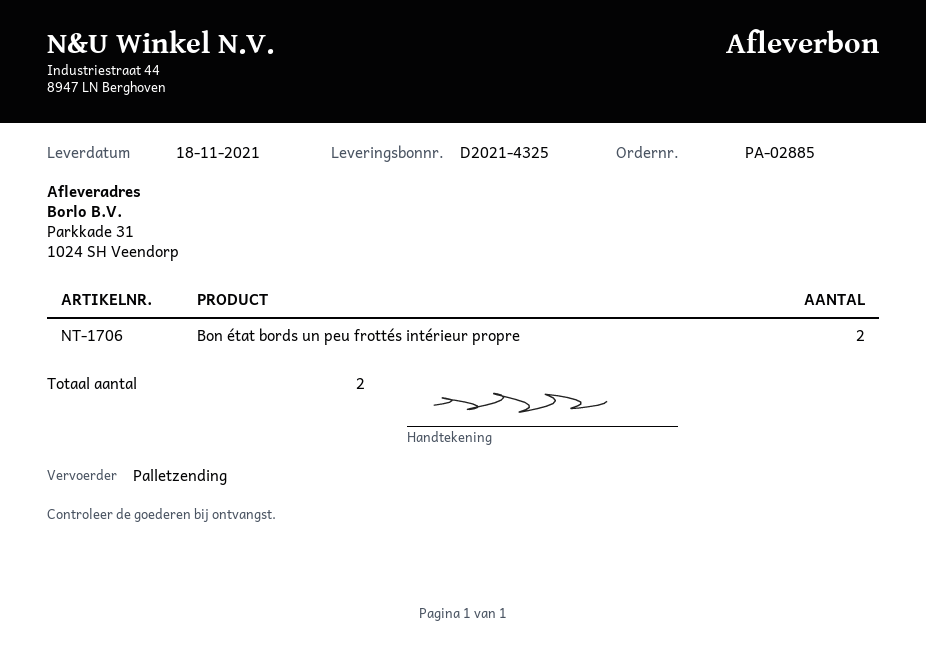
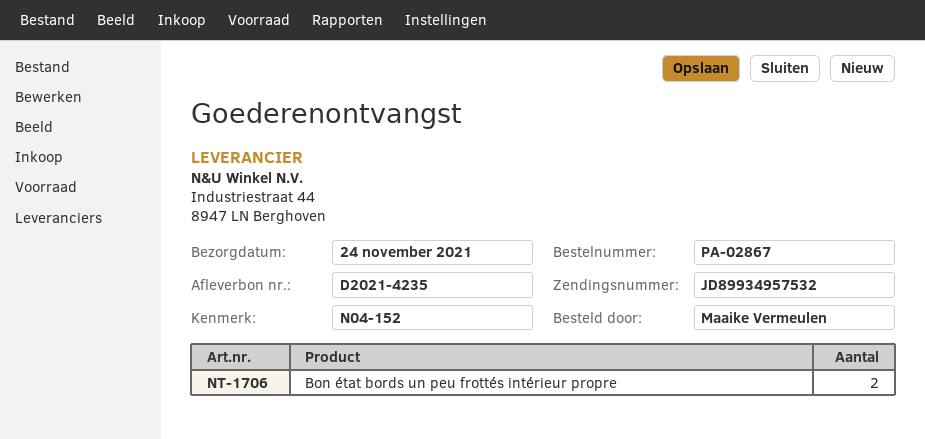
order number: PA-02885 -> PA-02867
delivery note number: D2021-4325 -> D2021-4235
delivery date: 2021-11-18 -> 2021-11-24

